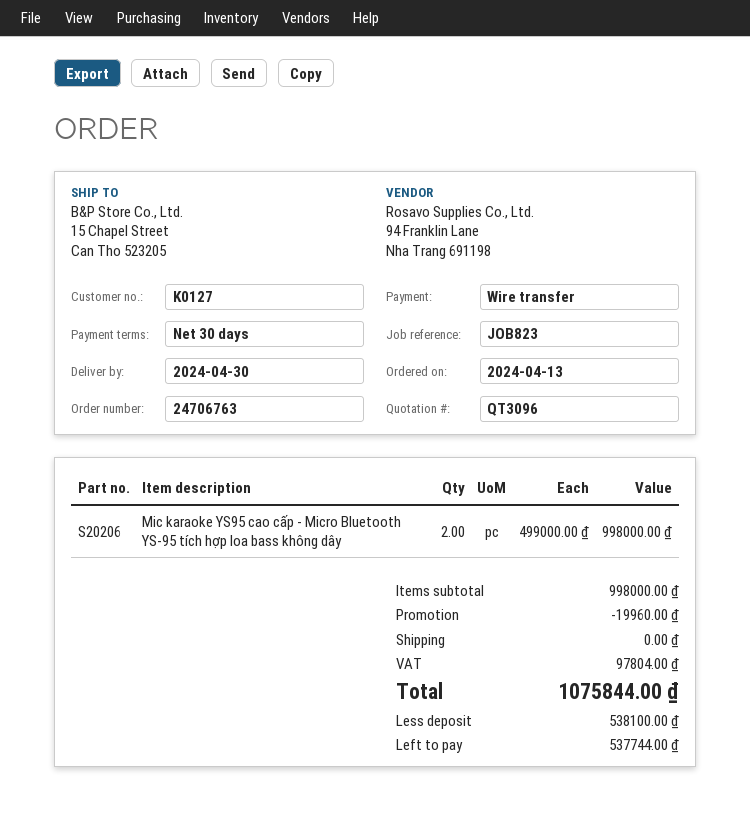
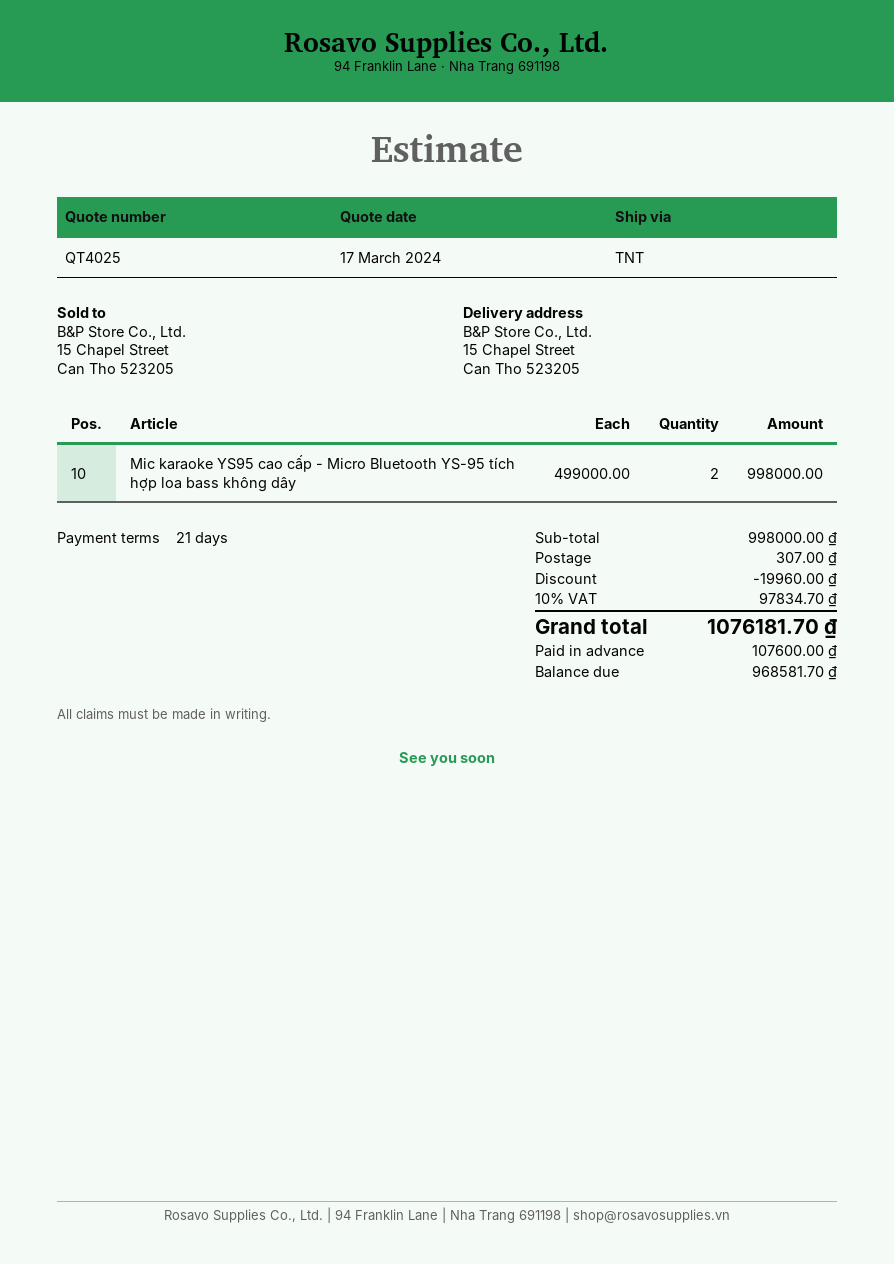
quote number: QT3096 -> QT4025
payment terms: 30 days -> 21 days
shipping: 0.00 -> 307.00
tax: 97804.00 -> 97834.70
total: 1075844.00 -> 1076181.70
deposit: 538100.00 -> 107600.00
balance: 537744.00 -> 968581.70

